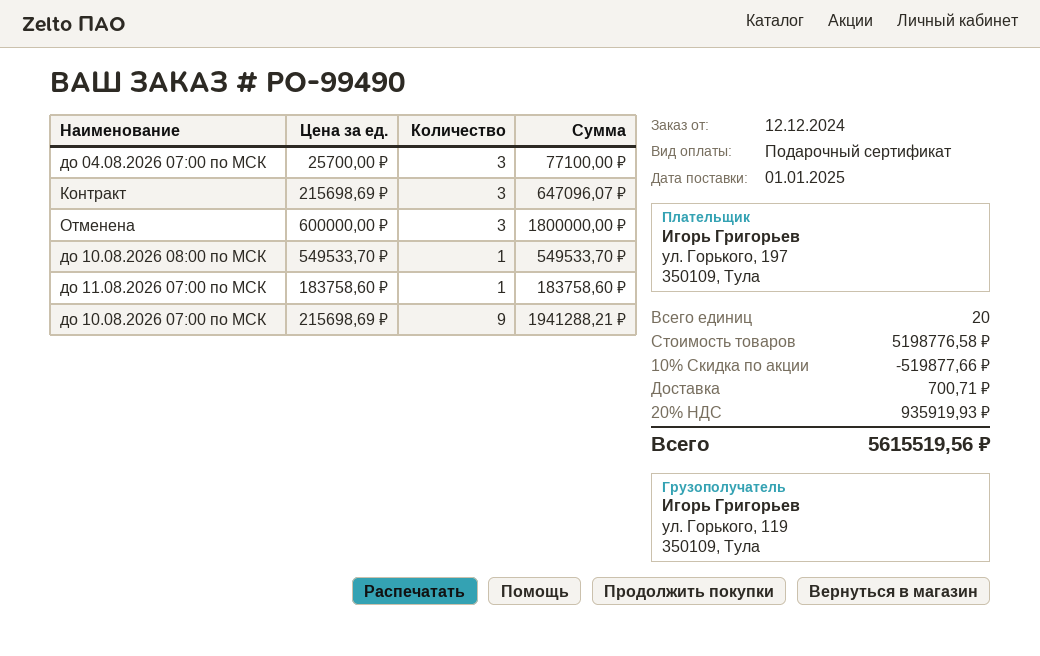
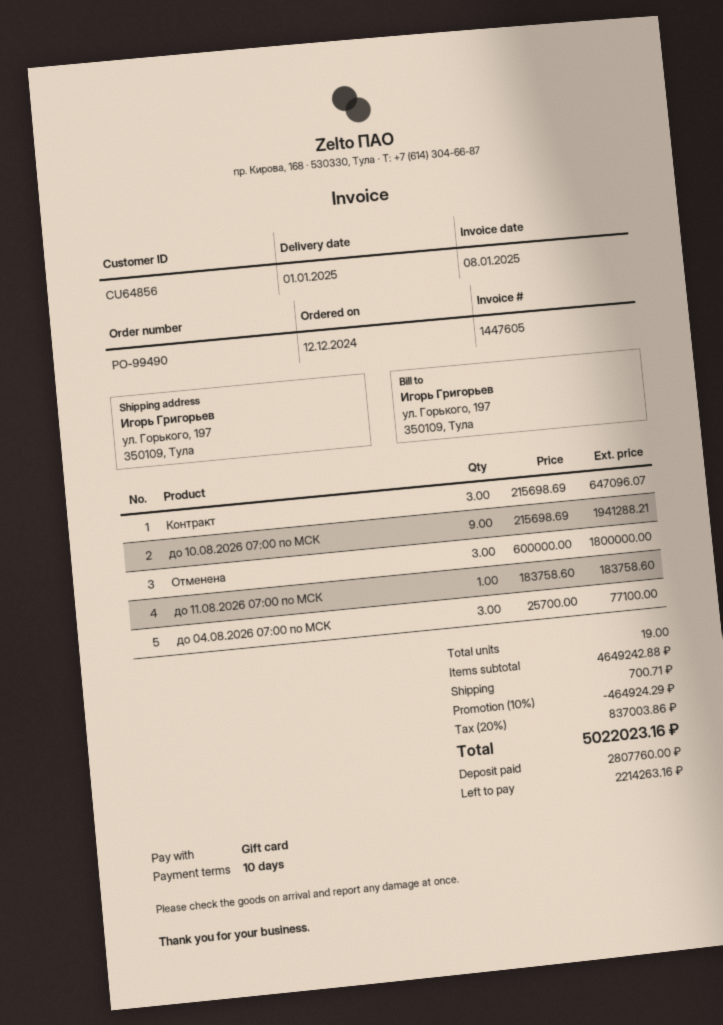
ship to: ул. Горького, 119, 350109, Тула -> ул. Горького, 197, 350109, Тула
до 10.08.2026 08:00 по МСК: 1 x 549533.70 = 549533.70 -> none
total quantity: 20 -> 19
subtotal: 5198776.58 -> 4649242.88
discount: 10% = 519877.66 -> 10% = 464924.29
tax: 20% = 935919.93 -> 20% = 837003.86
total: 5615519.56 -> 5022023.16

